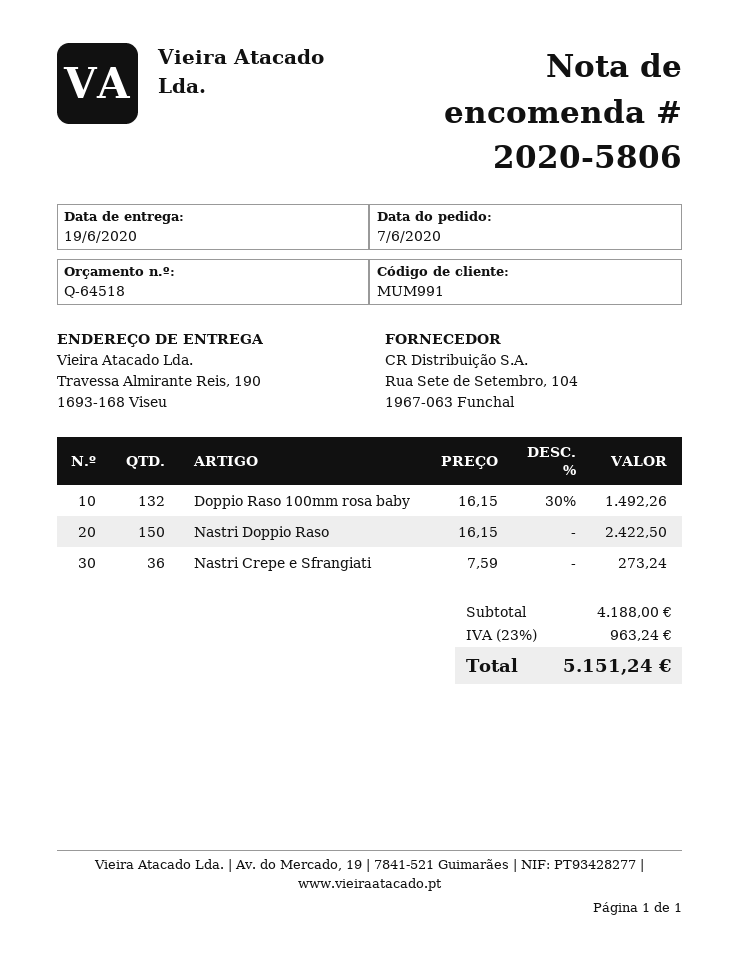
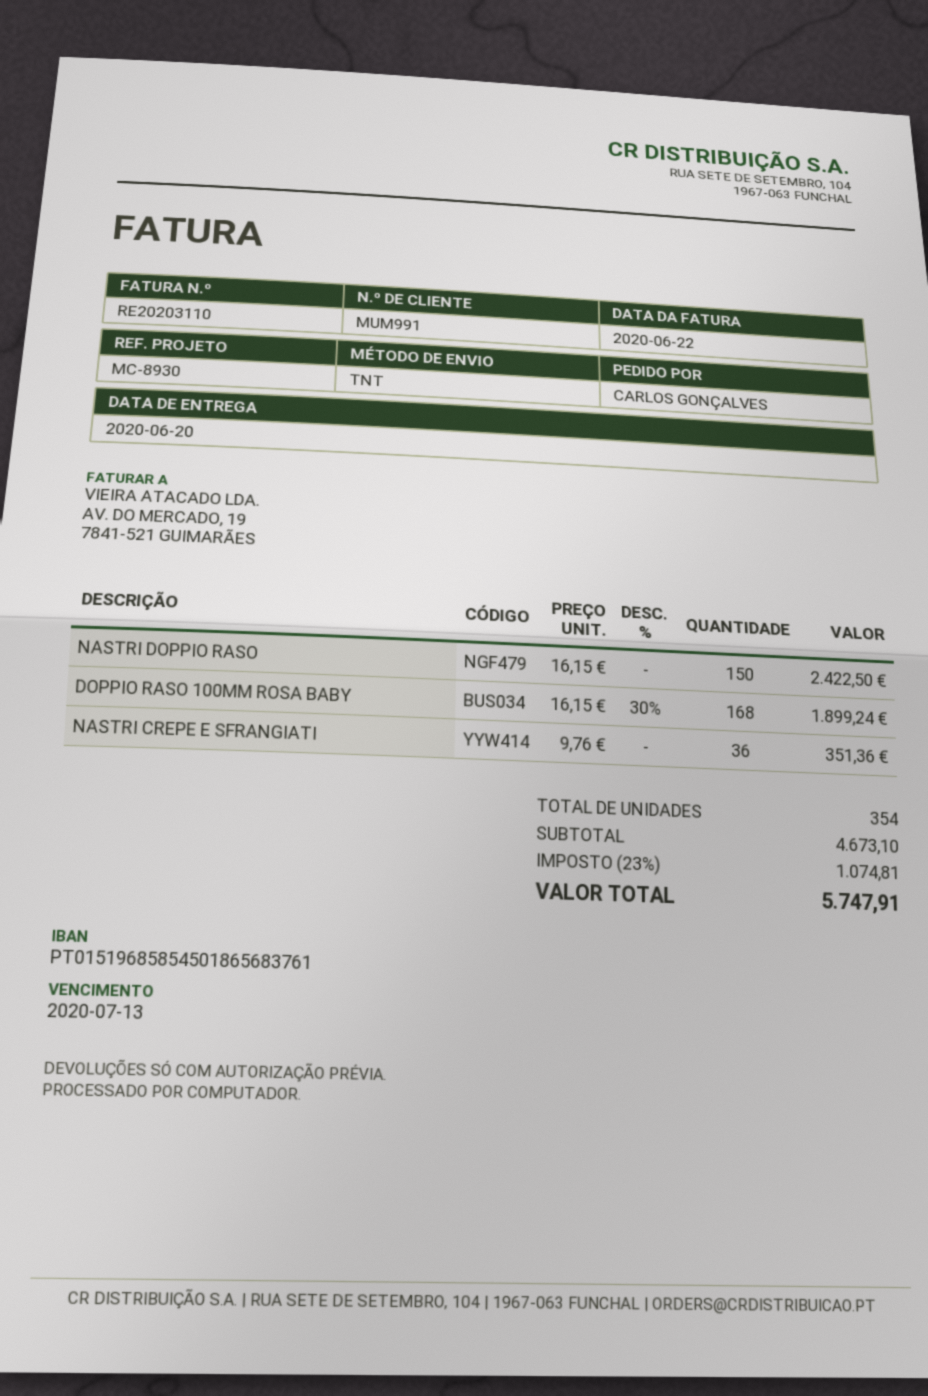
delivery date: 2020-06-19 -> 2020-06-20
Doppio Raso 100mm rosa baby: 132 x 16.15 - 30% = 1492.26 -> 168 x 16.15 - 30% = 1899.24
Nastri Crepe e Sfrangiati: 36 x 7.59 = 273.24 -> 36 x 9.76 = 351.36
subtotal: 4188.00 -> 4673.10
tax: 23% = 963.24 -> 23% = 1074.81
total: 5151.24 -> 5747.91

